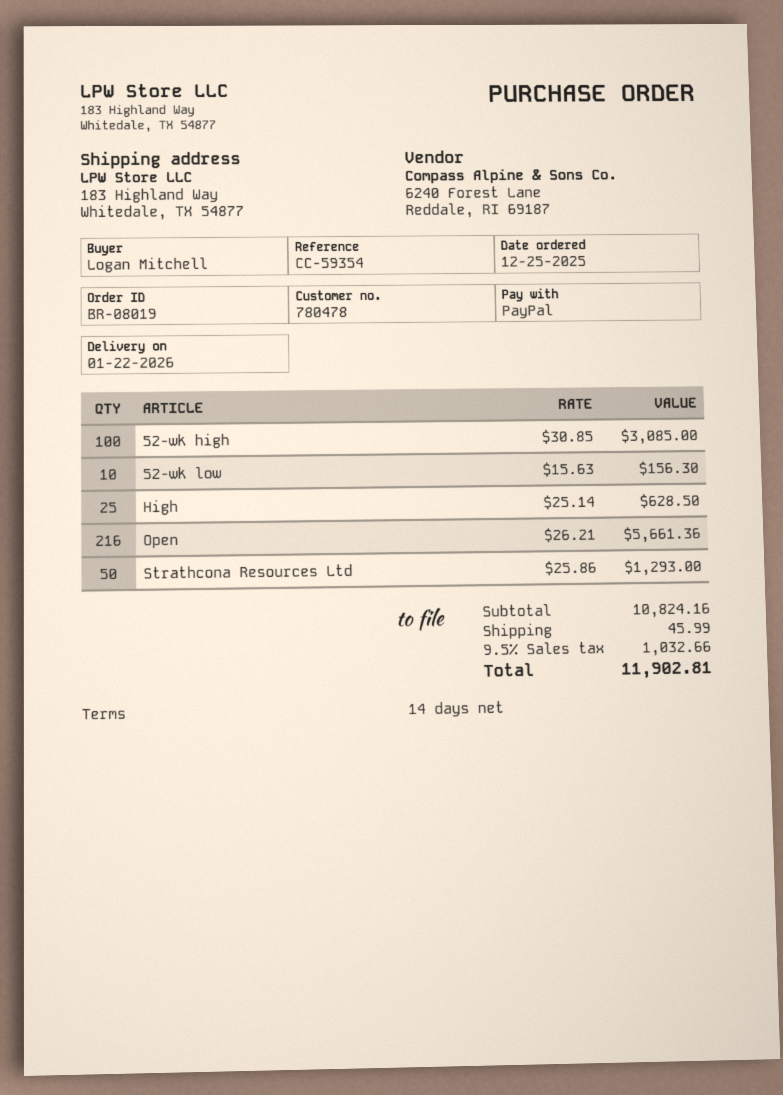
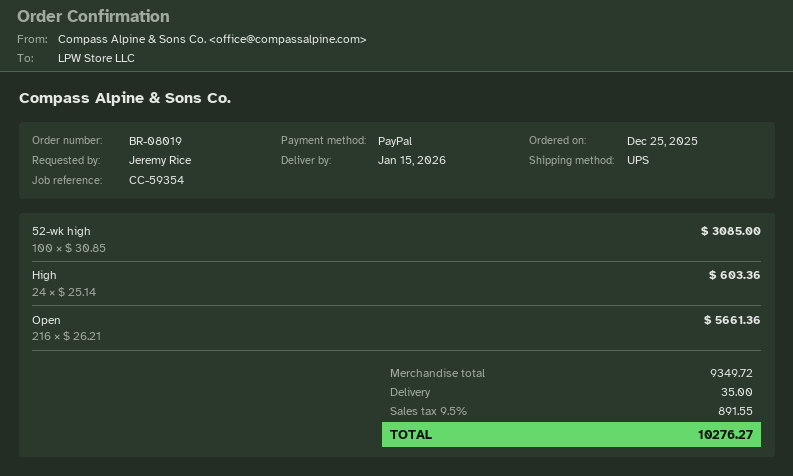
delivery date: 2026-01-22 -> 2026-01-15
ordered by: Logan Mitchell -> Jeremy Rice
52-wk low: 10 x 15.63 = 156.30 -> none
High: 25 x 25.14 = 628.50 -> 24 x 25.14 = 603.36
Strathcona Resources Ltd: 50 x 25.86 = 1293.00 -> none
subtotal: 10824.16 -> 9349.72
shipping: 45.99 -> 35.00
tax: 9.5% = 1032.66 -> 9.5% = 891.55
total: 11902.81 -> 10276.27

